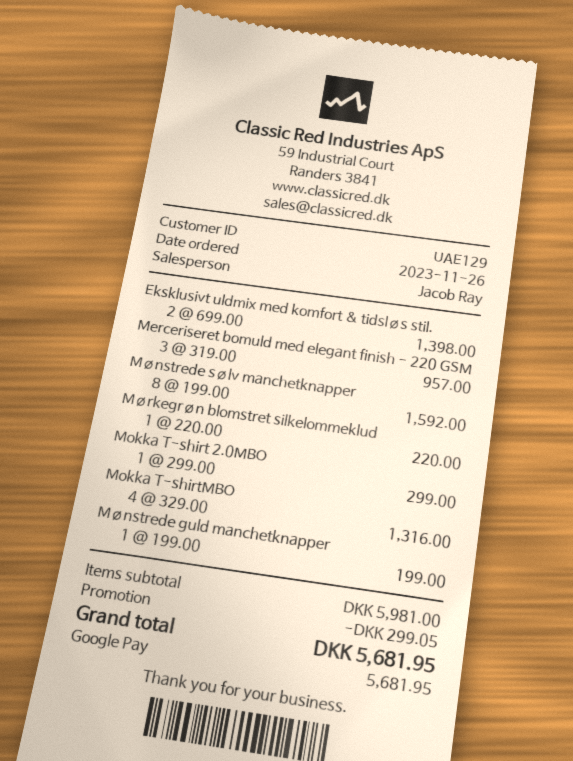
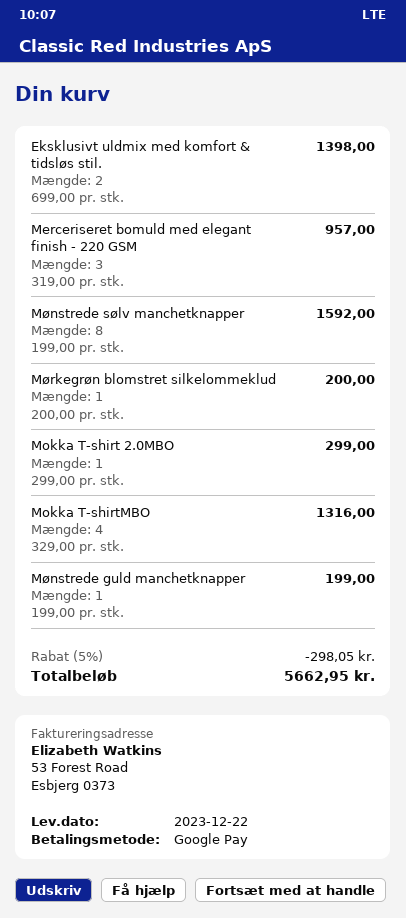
Mørkegrøn blomstret silkelommeklud: 1 x 220.00 = 220.00 -> 1 x 200.00 = 200.00
discount: 299.05 -> 298.05
total: 5681.95 -> 5662.95

